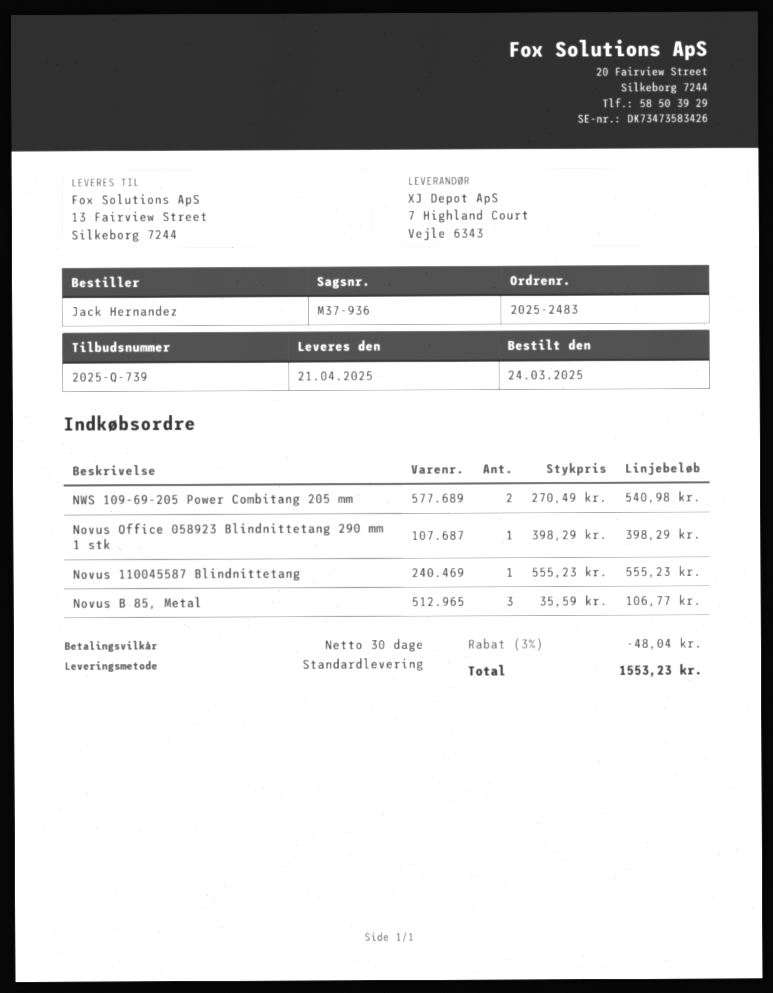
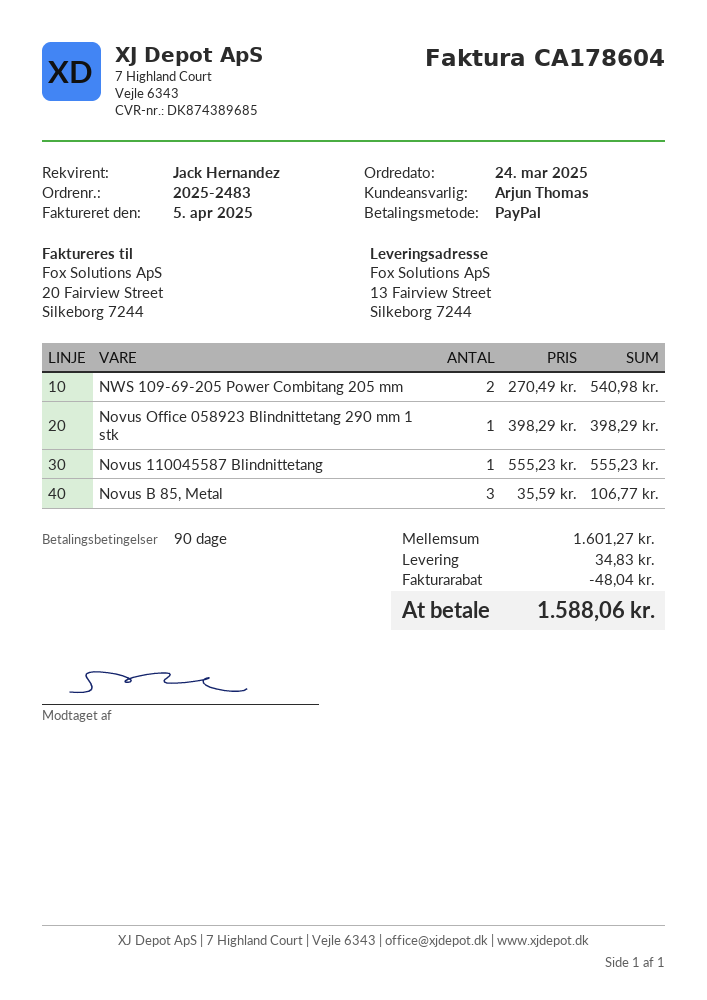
payment terms: 30 days -> 90 days
shipping: none -> 34.83
total: 1553.23 -> 1588.06

